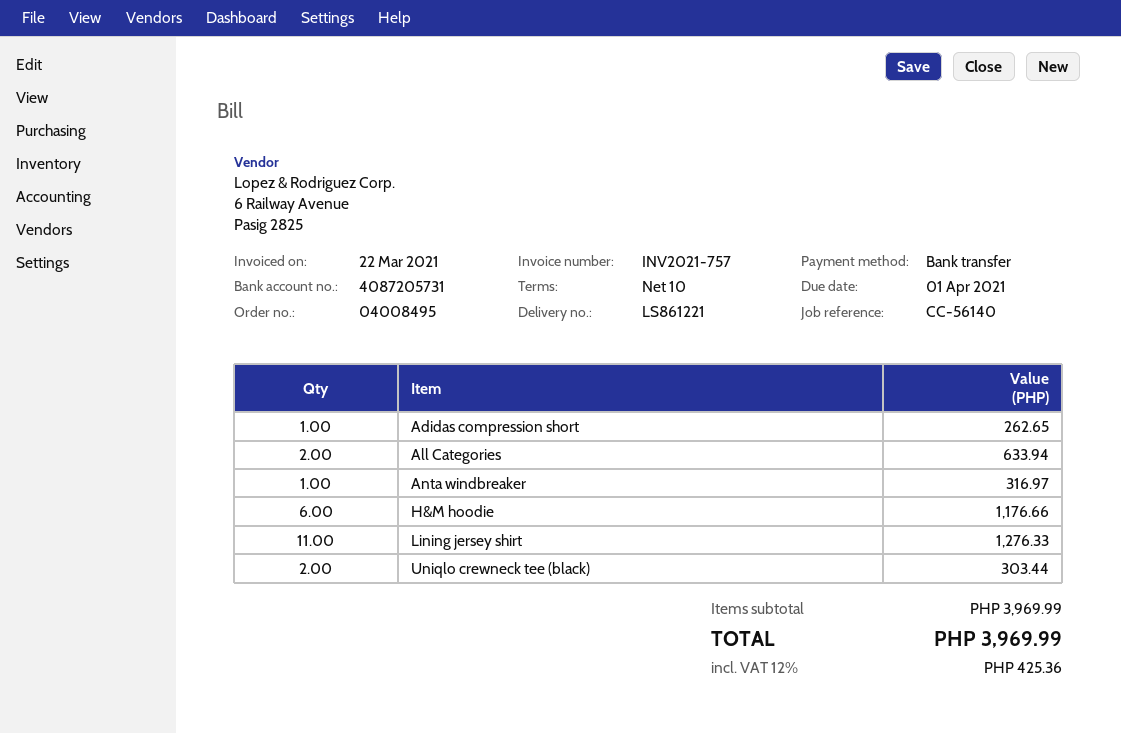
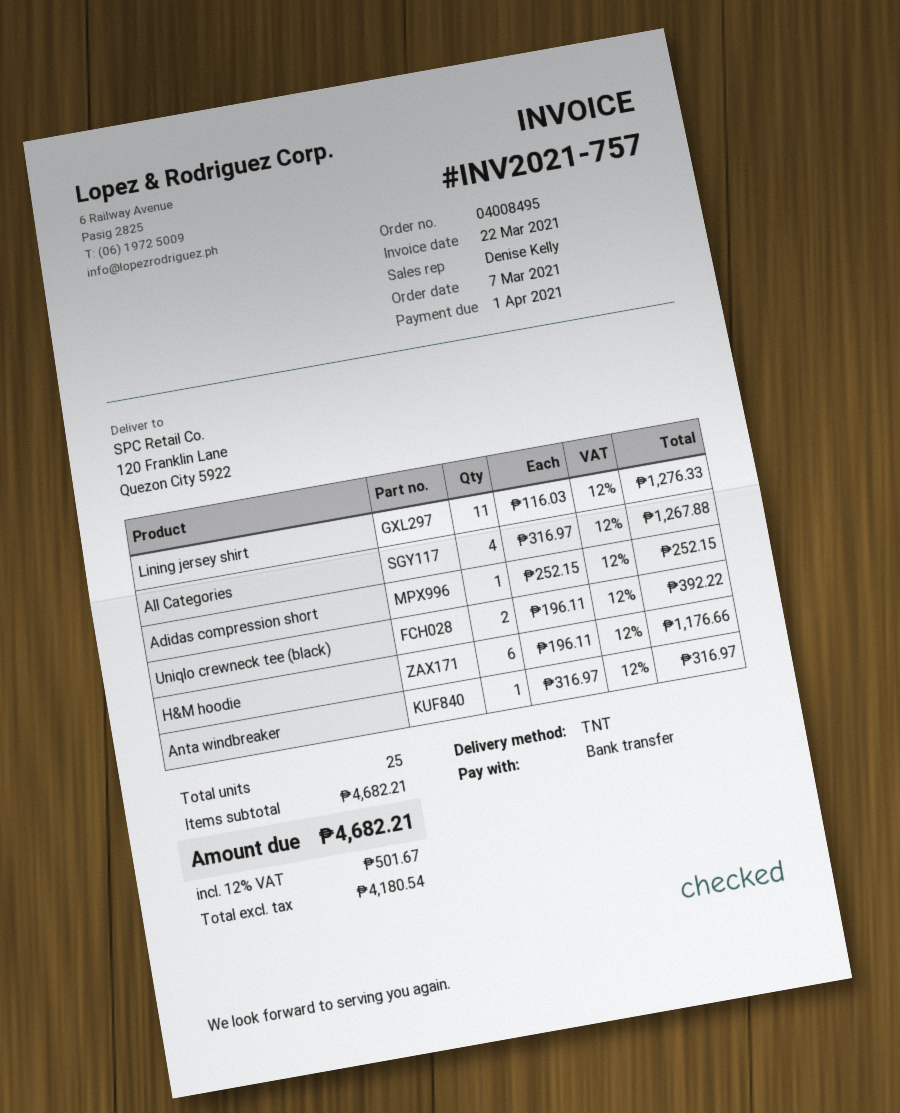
Adidas compression short: 1 for 262.65 -> 1 for 252.15
All Categories: 2 for 633.94 -> 4 for 1267.88
Uniqlo crewneck tee (black): 2 for 303.44 -> 2 for 392.22
subtotal: 3969.99 -> 4682.21
tax: 12% = 425.36 -> 12% = 501.67
total: 3969.99 -> 4682.21

